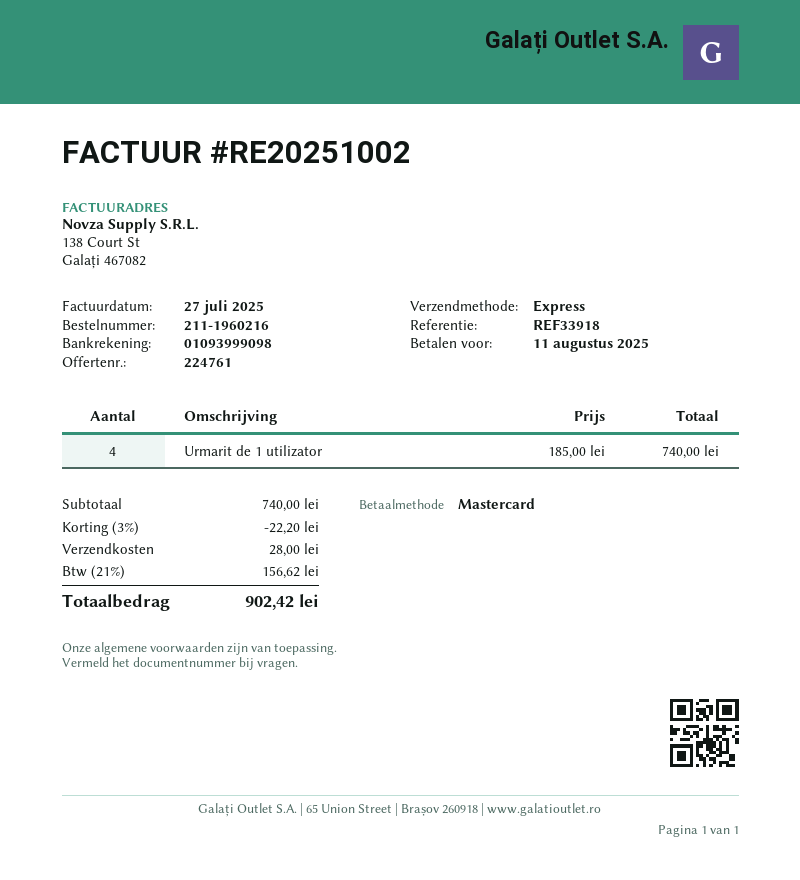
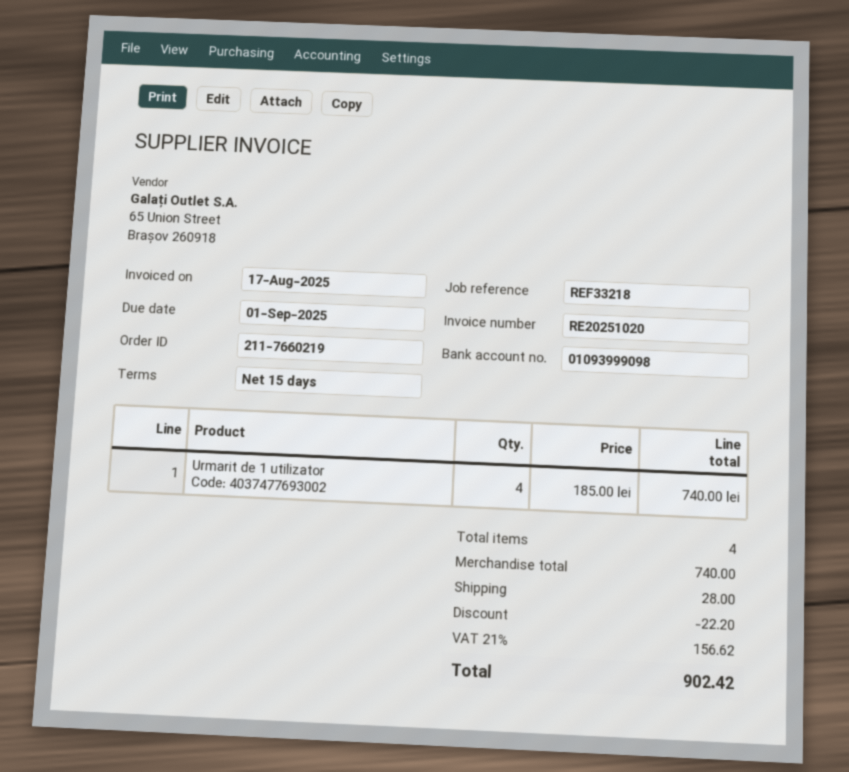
order number: 211-1960216 -> 211-7660219
invoice number: RE20251002 -> RE20251020
invoice date: 2025-07-27 -> 2025-08-17
due date: 2025-08-11 -> 2025-09-01
reference: REF33918 -> REF33218

